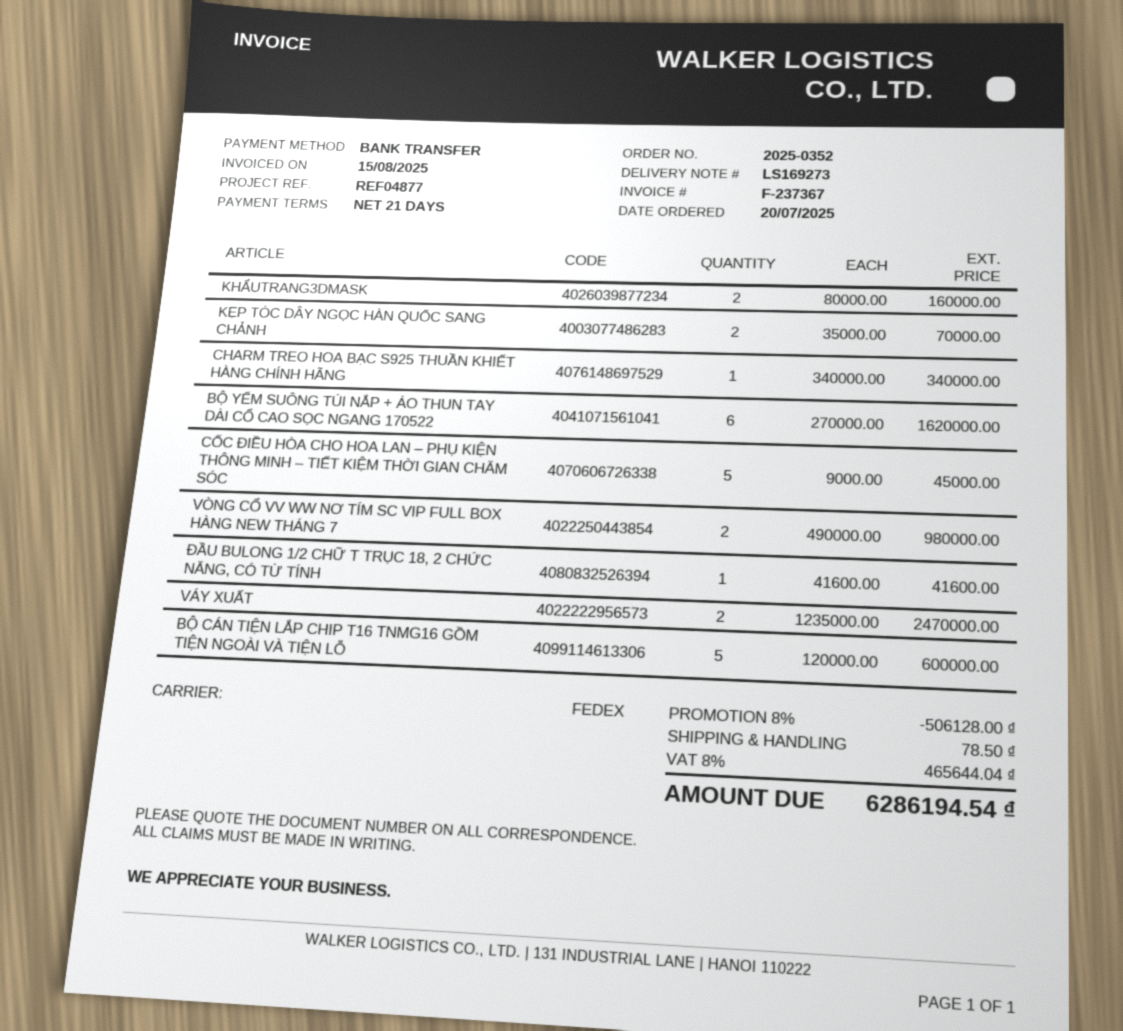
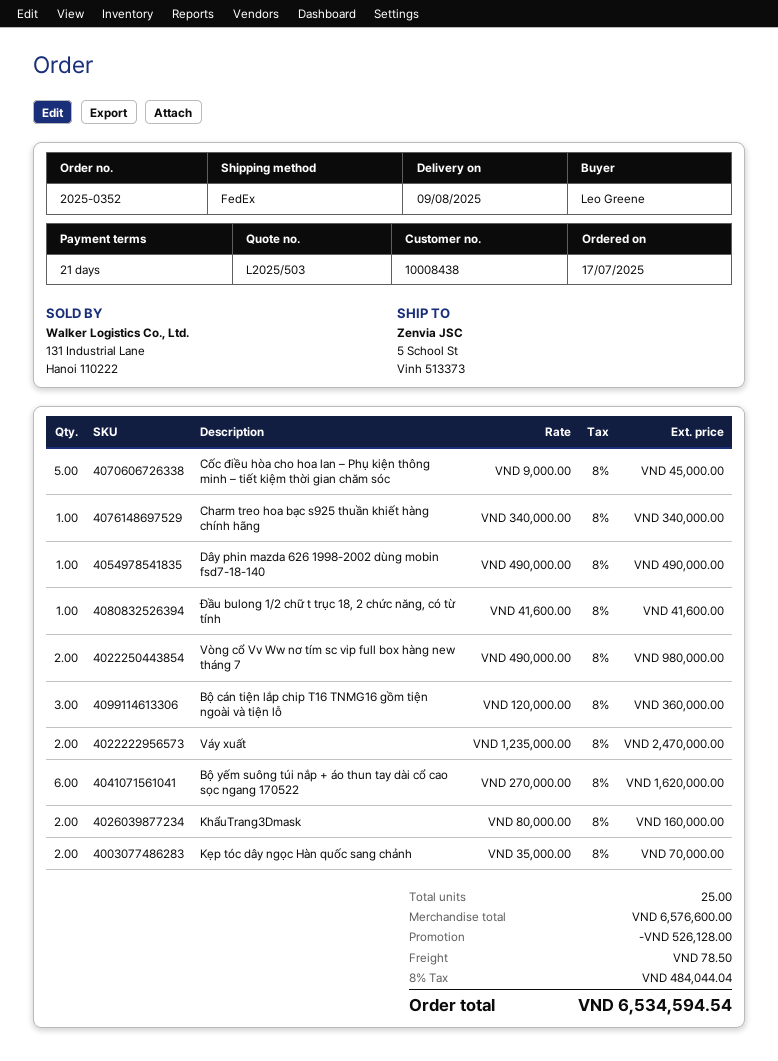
order date: 2025-07-20 -> 2025-07-17
BỘ CÁN TIỆN LẮP CHIP T16 TNMG16 GỒM TIỆN NGOÀI VÀ TIỆN LỖ: 5 x 120000.00 = 600000.00 -> 3 x 120000.00 = 360000.00
Dây phin mazda 626 1998-2002 dùng mobin fsd7-18-140: none -> 1 x 490000.00 = 490000.00
discount: 506128.00 -> 526128.00
tax: 8% = 465644.04 -> 8% = 484044.04
total: 6286194.54 -> 6534594.54

